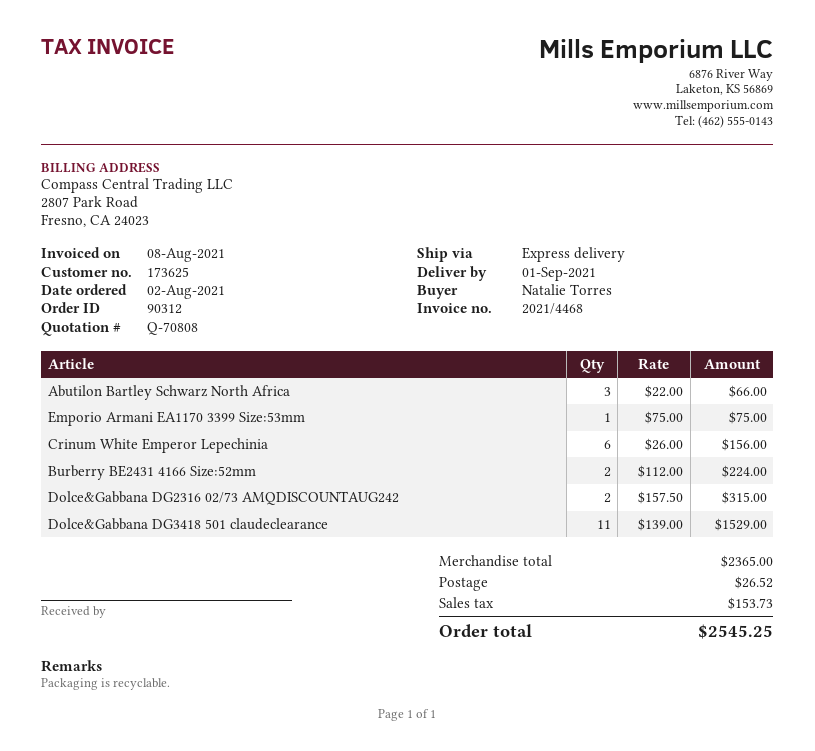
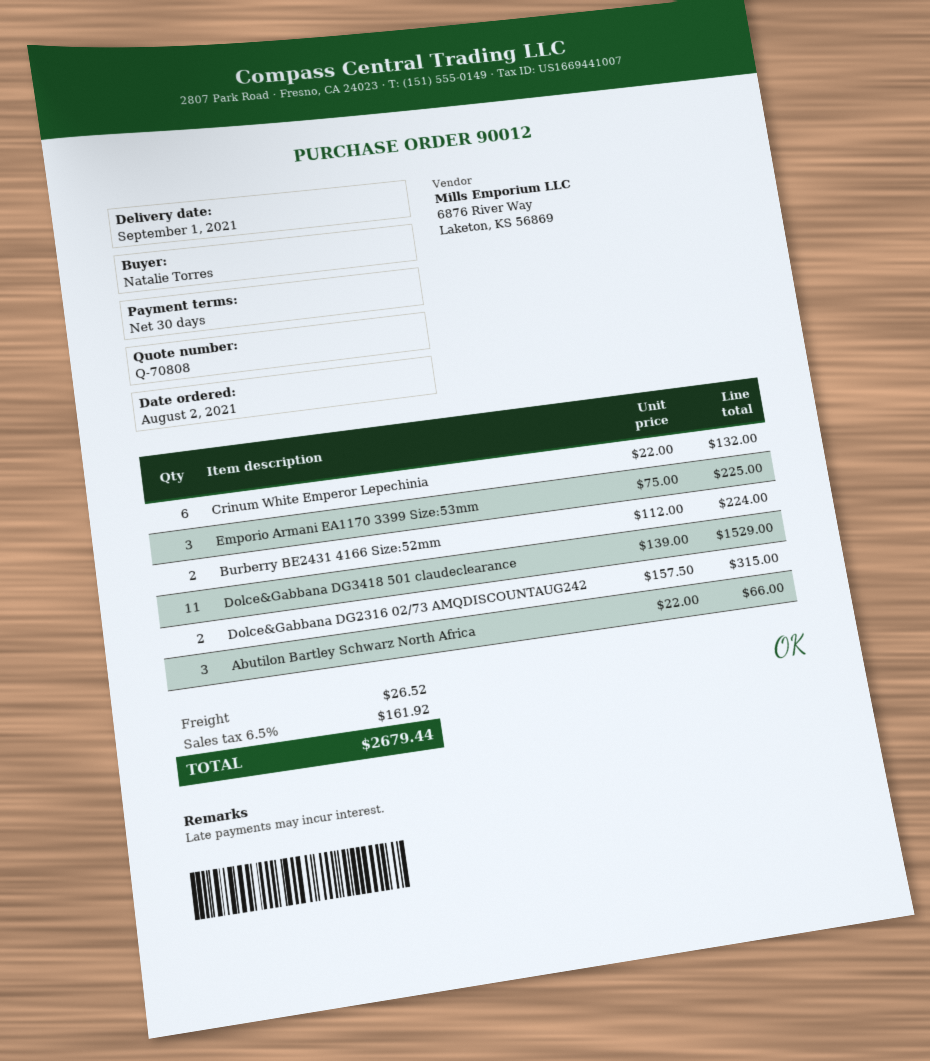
order number: 90312 -> 90012
Emporio Armani EA1170 3399 Size:53mm: 1 x 75.00 = 75.00 -> 3 x 75.00 = 225.00
Crinum White Emperor Lepechinia: 6 x 26.00 = 156.00 -> 6 x 22.00 = 132.00
tax: 153.73 -> 161.92
total: 2545.25 -> 2679.44

